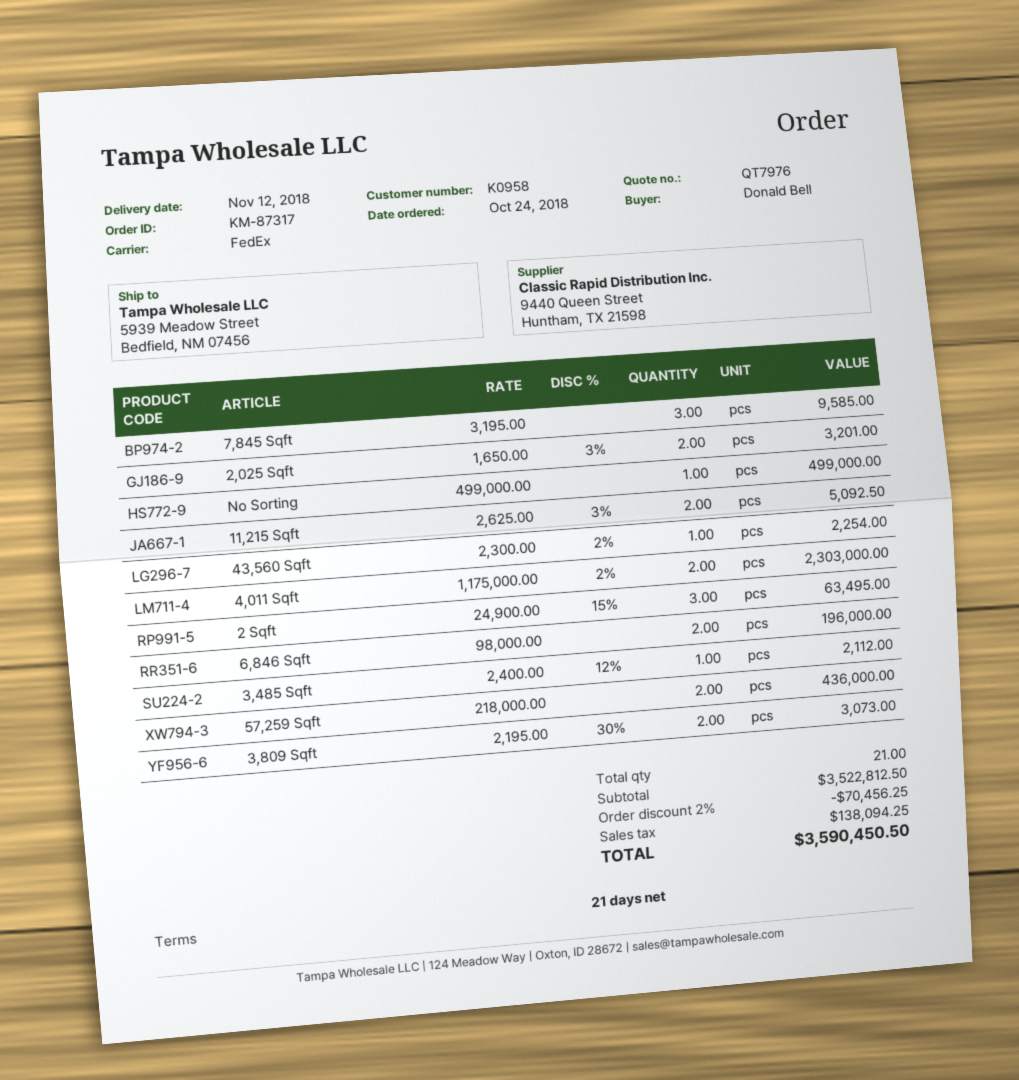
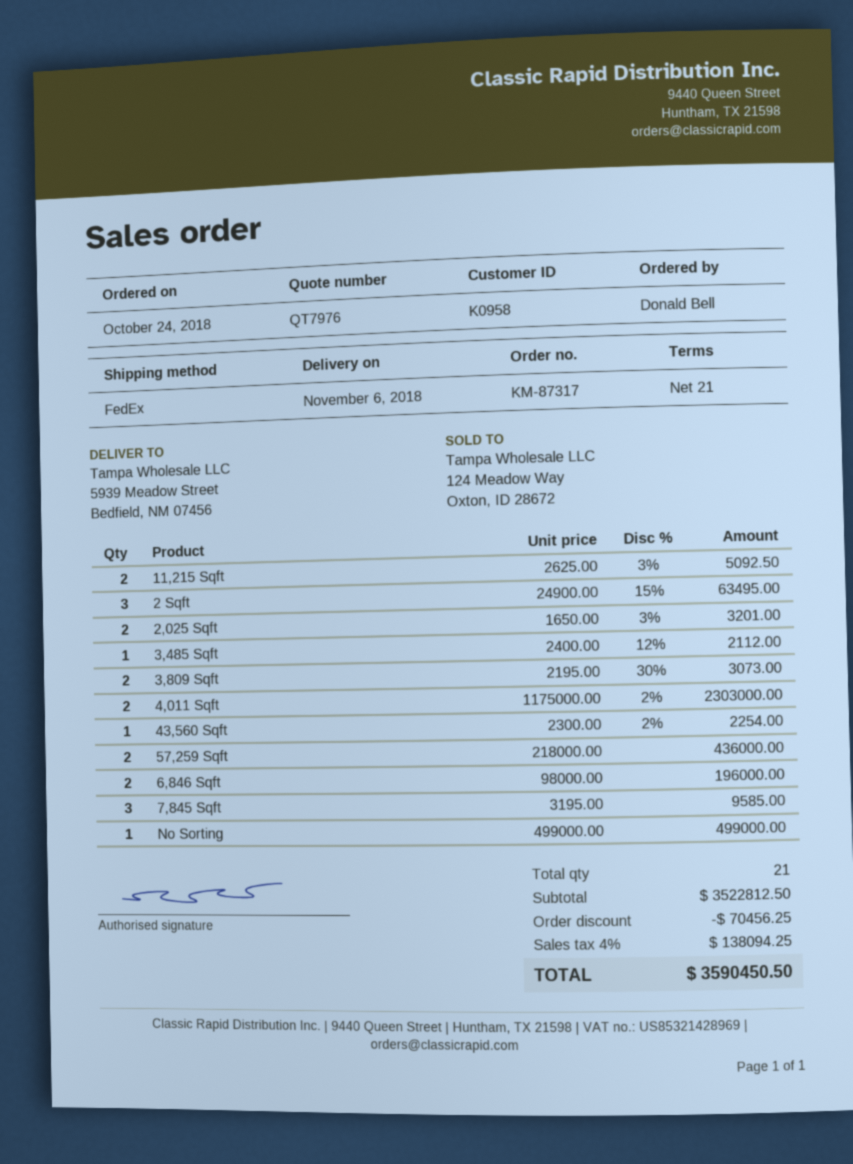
delivery date: 2018-11-12 -> 2018-11-06

